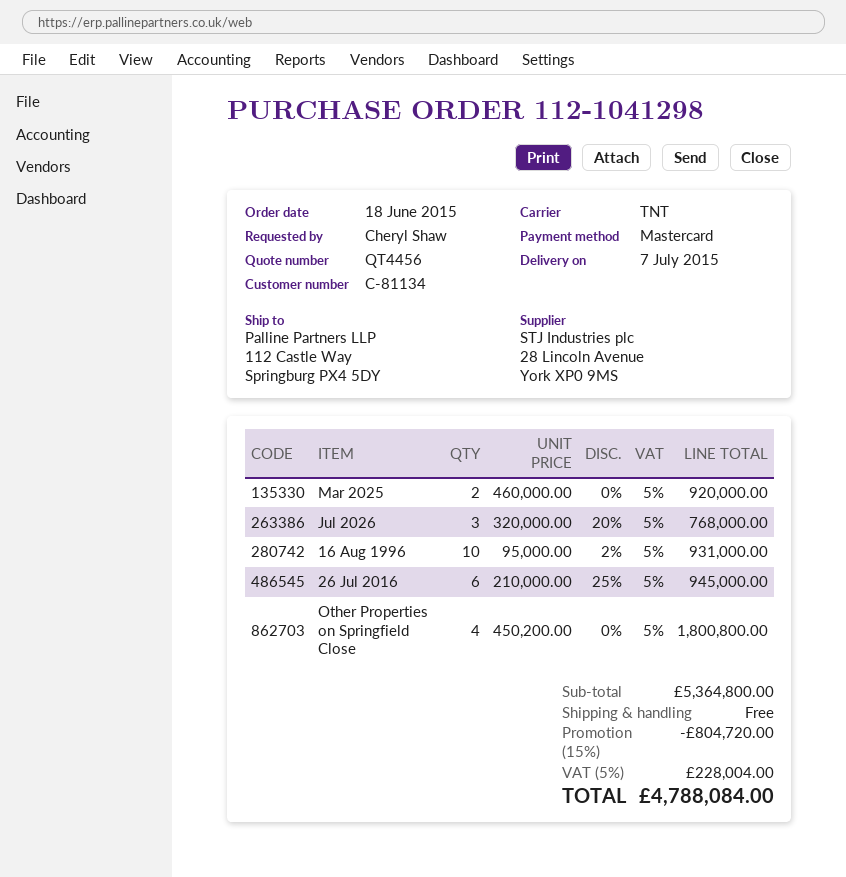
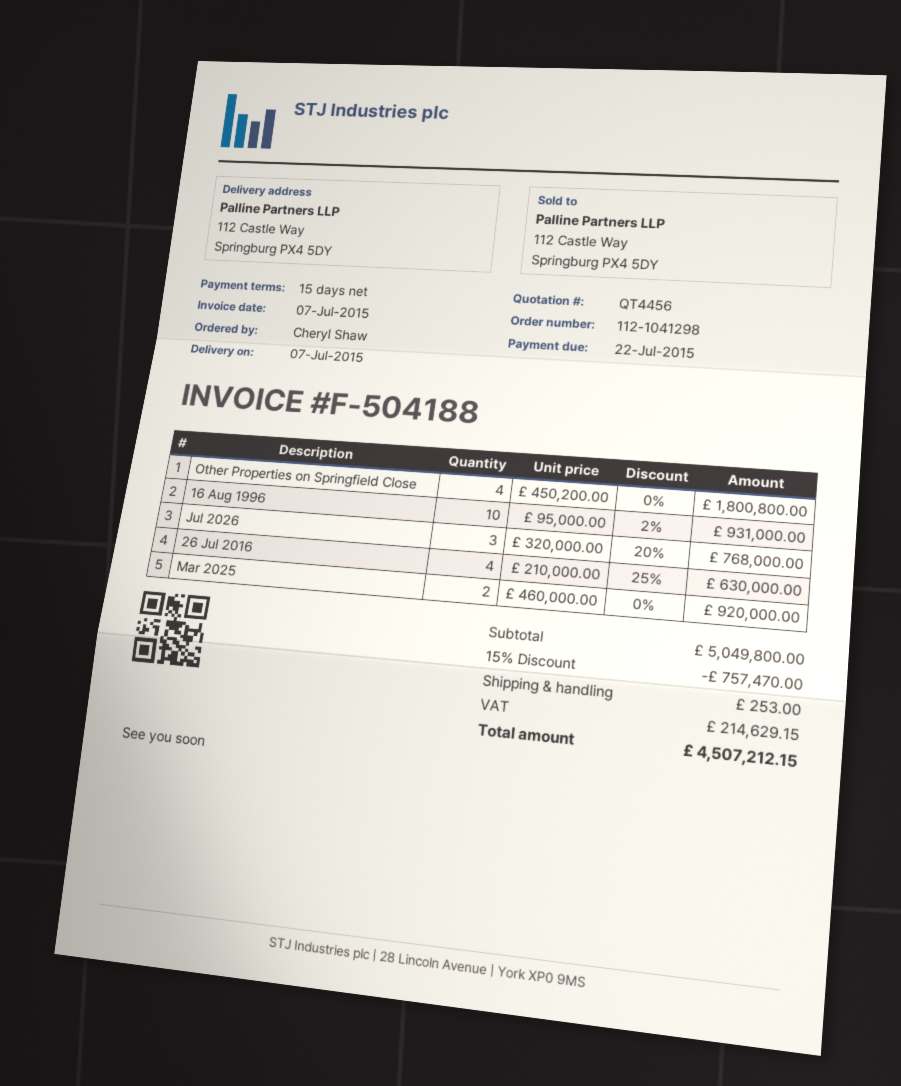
26 Jul 2016: 6 x 210000.00 - 25% = 945000.00 -> 4 x 210000.00 - 25% = 630000.00
subtotal: 5364800.00 -> 5049800.00
discount: 15% = 804720.00 -> 15% = 757470.00
shipping: 0.00 -> 253.00
tax: 228004.00 -> 214629.15
total: 4788084.00 -> 4507212.15

